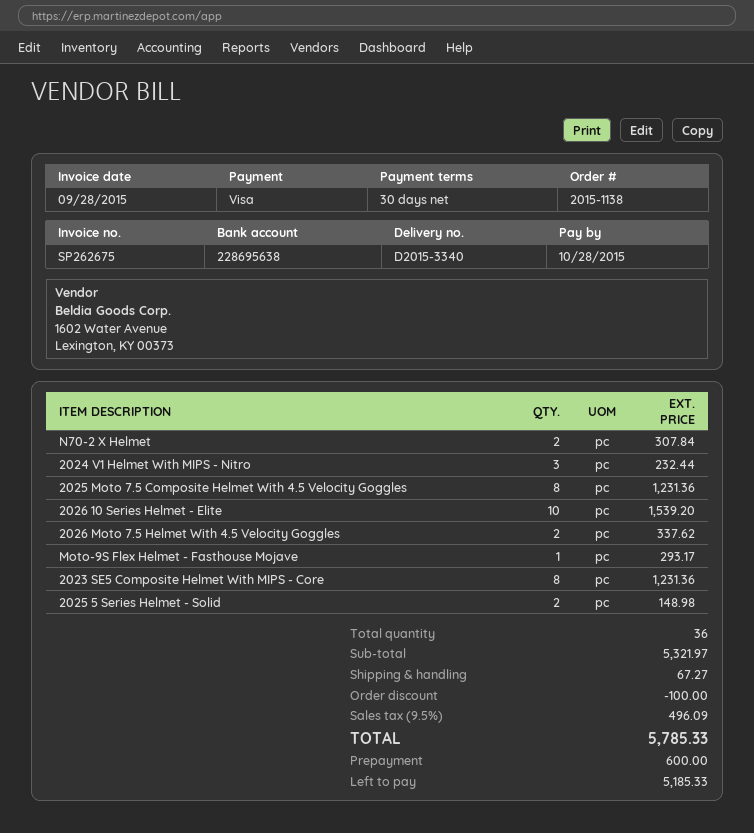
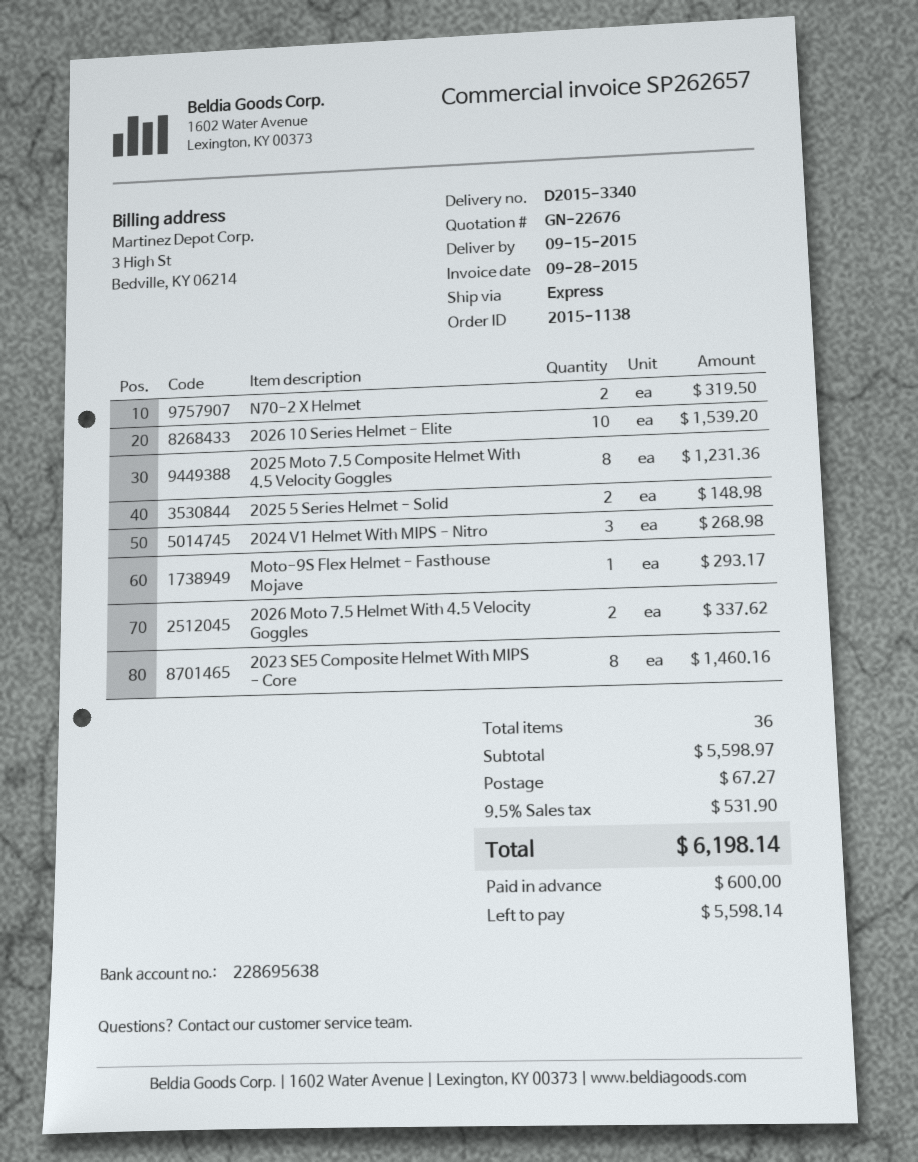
invoice number: SP262675 -> SP262657
N70-2 X Helmet: 2 for 307.84 -> 2 for 319.50
2024 V1 Helmet With MIPS - Nitro: 3 for 232.44 -> 3 for 268.98
2023 SE5 Composite Helmet With MIPS - Core: 8 for 1231.36 -> 8 for 1460.16
subtotal: 5321.97 -> 5598.97
discount: 100.00 -> none
tax: 9.5% = 496.09 -> 9.5% = 531.90
total: 5785.33 -> 6198.14
balance: 5185.33 -> 5598.14

